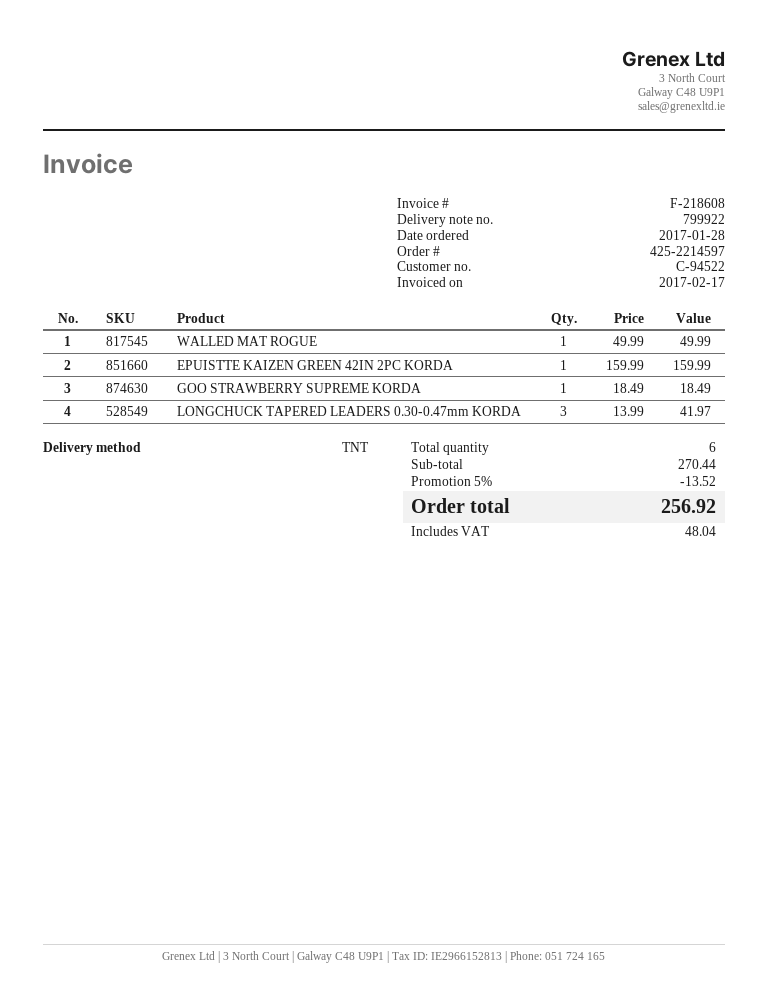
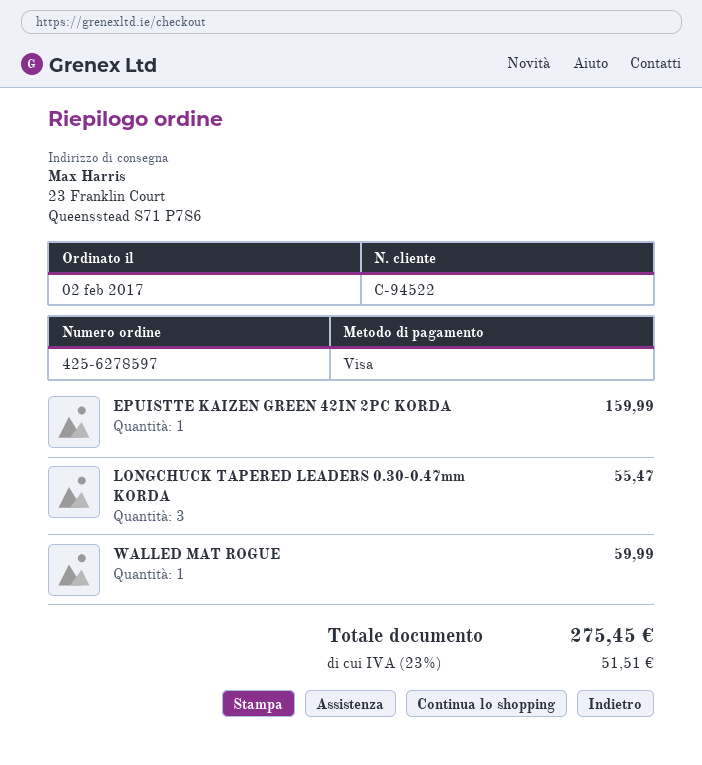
order number: 425-2214597 -> 425-6278597
order date: 2017-01-28 -> 2017-02-02
WALLED MAT ROGUE: 1 for 49.99 -> 1 for 59.99
GOO STRAWBERRY SUPREME KORDA: 1 for 18.49 -> none
LONGCHUCK TAPERED LEADERS 0.30-0.47mm KORDA: 3 for 41.97 -> 3 for 55.47
discount: 5% = 13.52 -> none
tax: 48.04 -> 51.51
total: 256.92 -> 275.45

